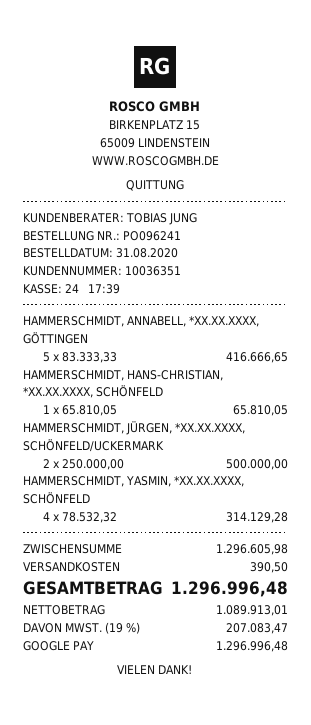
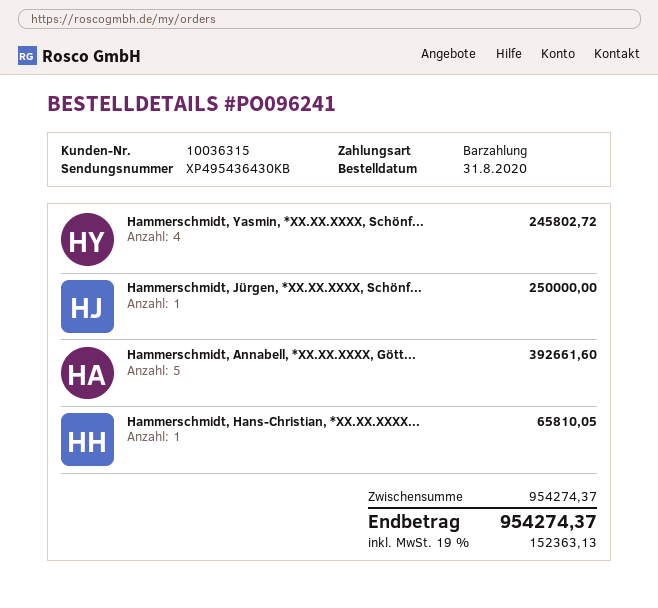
customer number: 10036351 -> 10036315
payment method: Google Pay -> cash
HAMMERSCHMIDT, ANNABELL, *XX.XX.XXXX, GÖTTINGEN: 5 for 416666.65 -> 5 for 392661.60
HAMMERSCHMIDT, JÜRGEN, *XX.XX.XXXX, SCHÖNFELD/UCKERMARK: 2 for 500000.00 -> 1 for 250000.00
HAMMERSCHMIDT, YASMIN, *XX.XX.XXXX, SCHÖNFELD: 4 for 314129.28 -> 4 for 245802.72
subtotal: 1296605.98 -> 954274.37
shipping: 390.50 -> none
tax: 19% = 207083.47 -> 19% = 152363.13
total: 1296996.48 -> 954274.37

